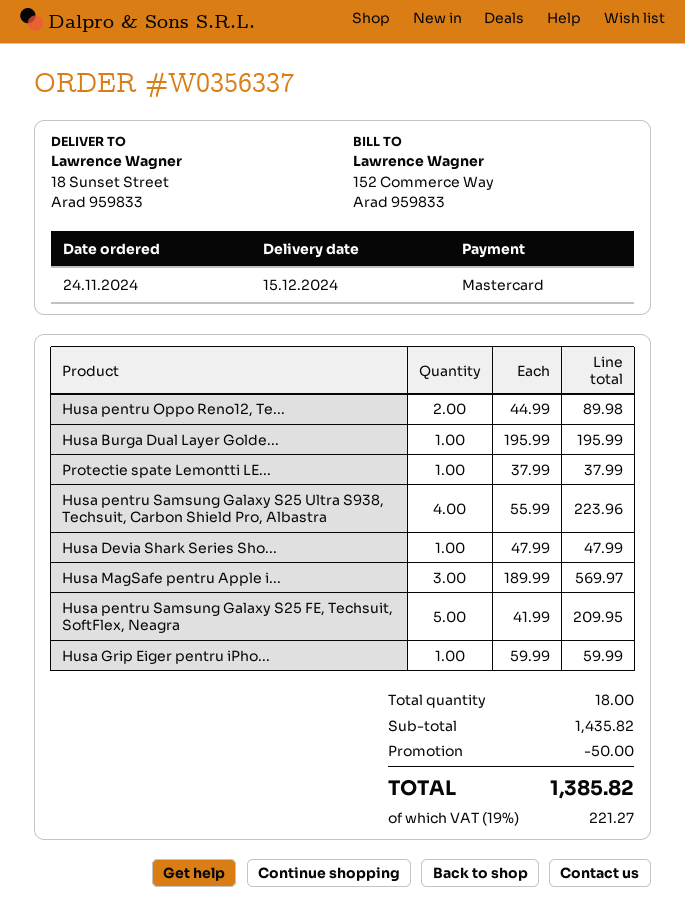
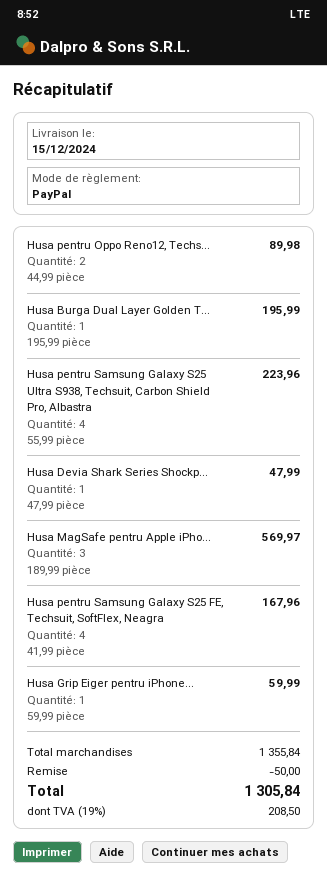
payment method: Mastercard -> PayPal
Protectie spate Lemontti LE...: 1 x 37.99 = 37.99 -> none
Husa pentru Samsung Galaxy S25 FE, Techsuit, SoftFlex, Neagra: 5 x 41.99 = 209.95 -> 4 x 41.99 = 167.96
subtotal: 1435.82 -> 1355.84
tax: 19% = 221.27 -> 19% = 208.50
total: 1385.82 -> 1305.84

